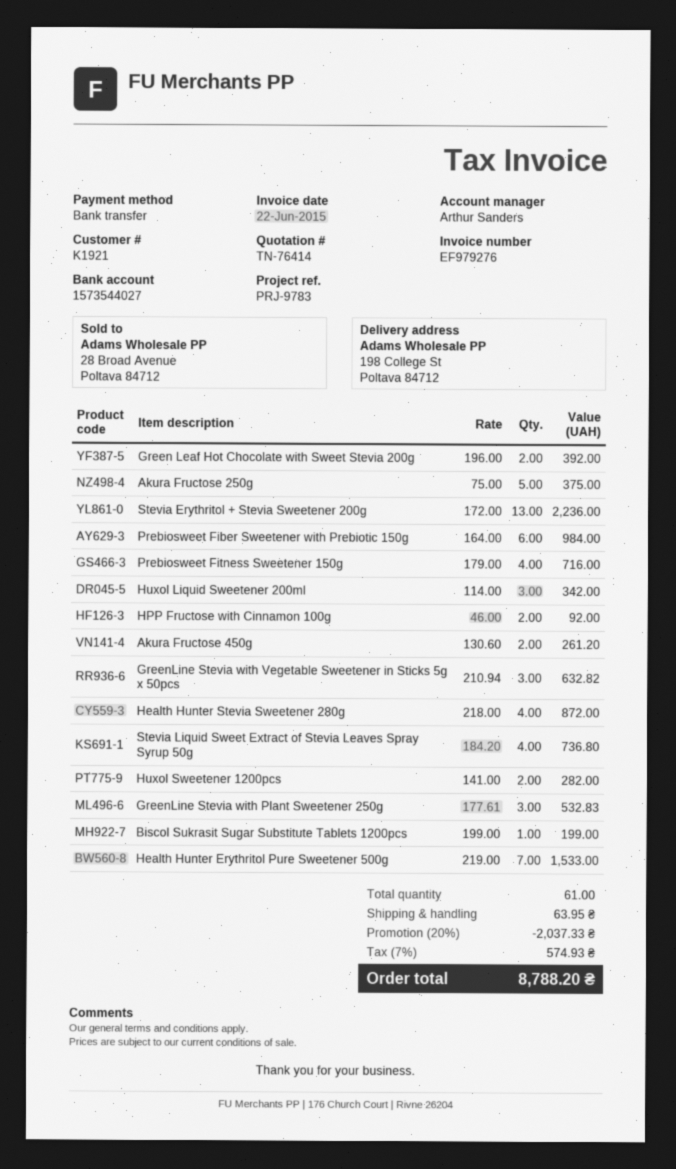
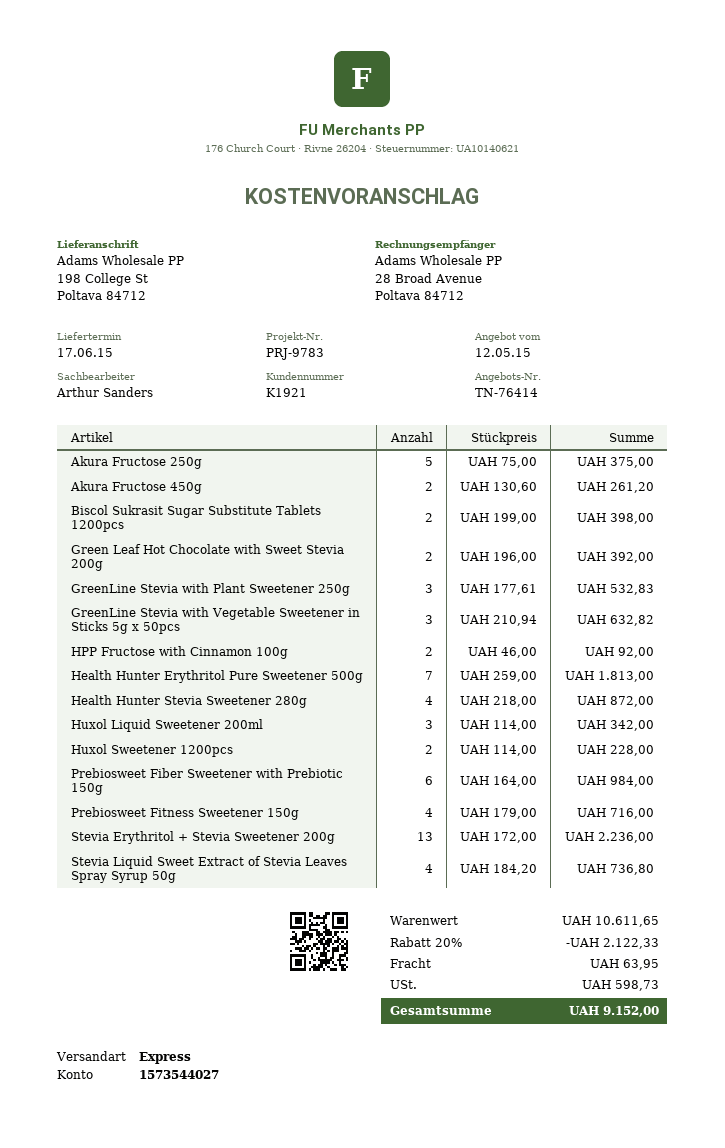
Huxol Sweetener 1200pcs: 2 x 141.00 = 282.00 -> 2 x 114.00 = 228.00
Biscol Sukrasit Sugar Substitute Tablets 1200pcs: 1 x 199.00 = 199.00 -> 2 x 199.00 = 398.00
Health Hunter Erythritol Pure Sweetener 500g: 7 x 219.00 = 1533.00 -> 7 x 259.00 = 1813.00
discount: 20% = 2037.33 -> 20% = 2122.33
tax: 574.93 -> 598.73
total: 8788.20 -> 9152.00

